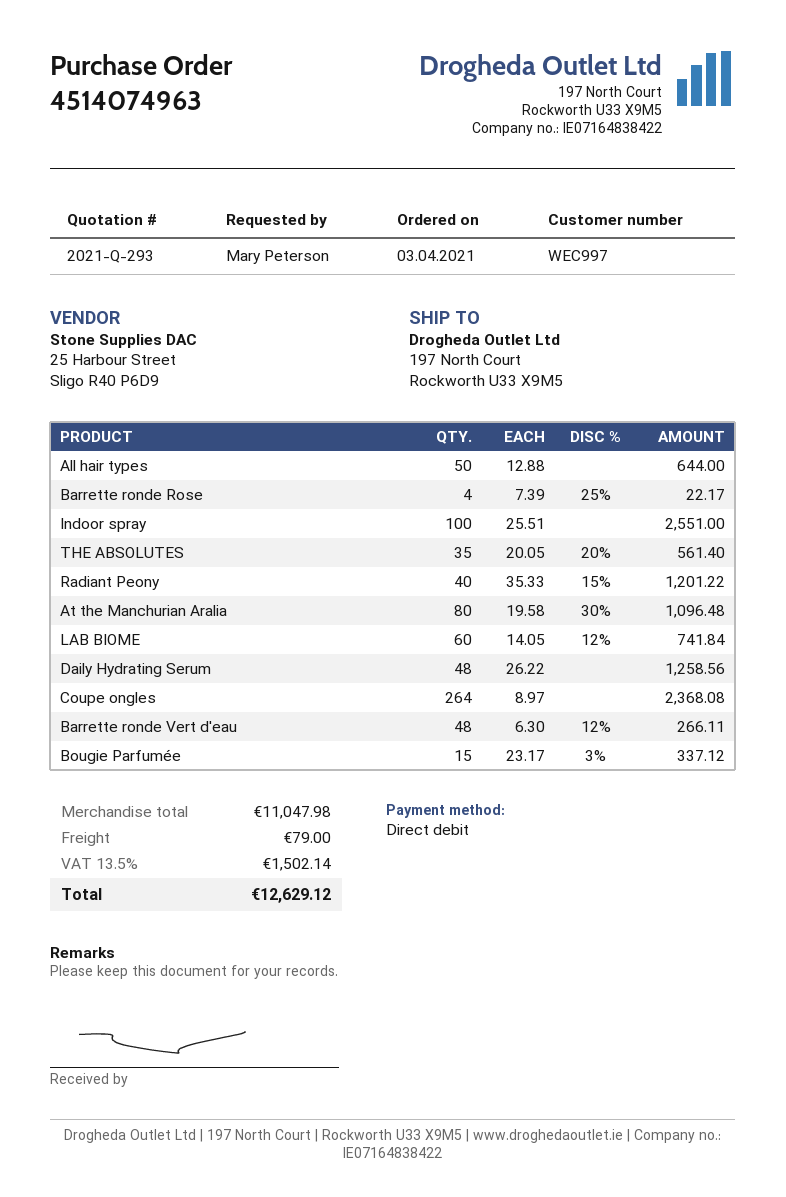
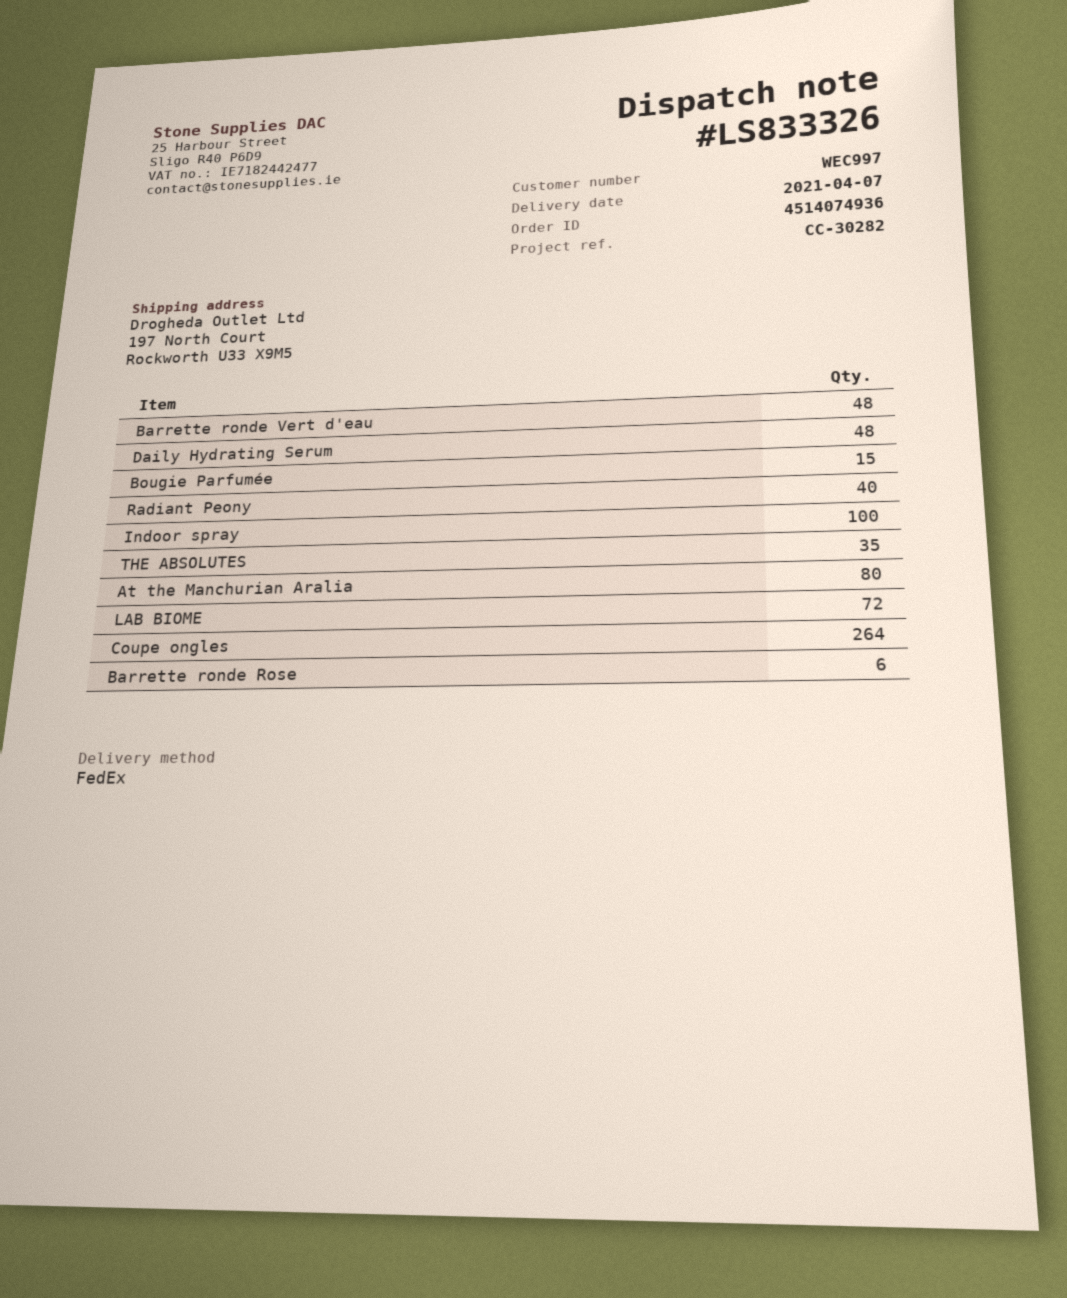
order number: 4514074963 -> 4514074936
All hair types: 50 -> none
Barrette ronde Rose: 4 -> 6
LAB BIOME: 60 -> 72

